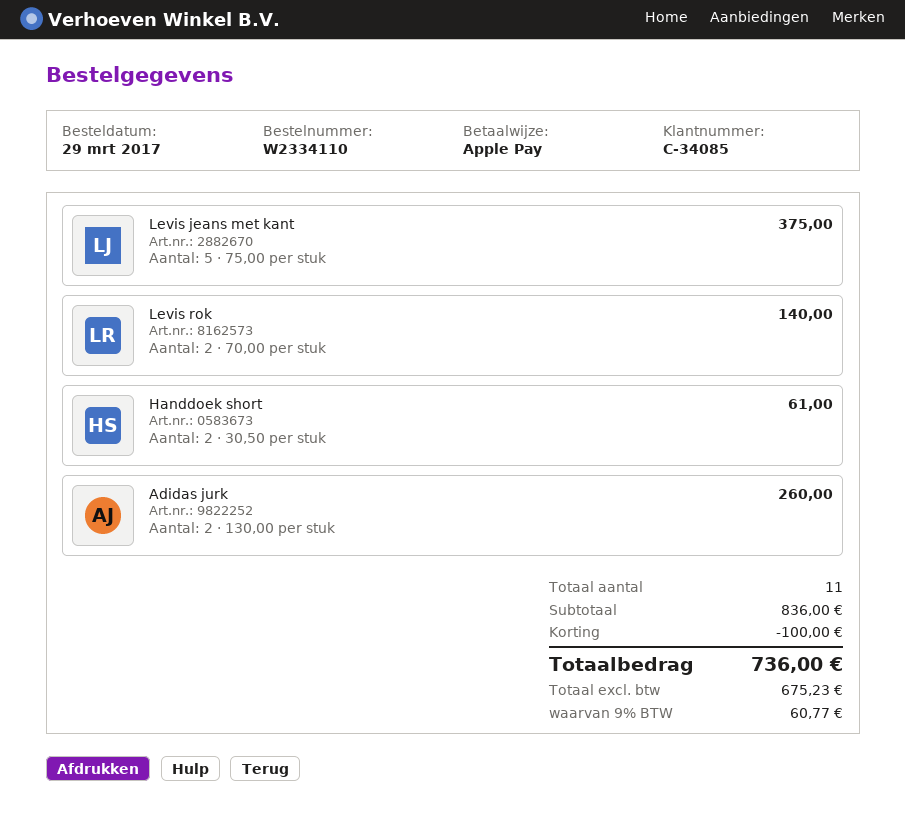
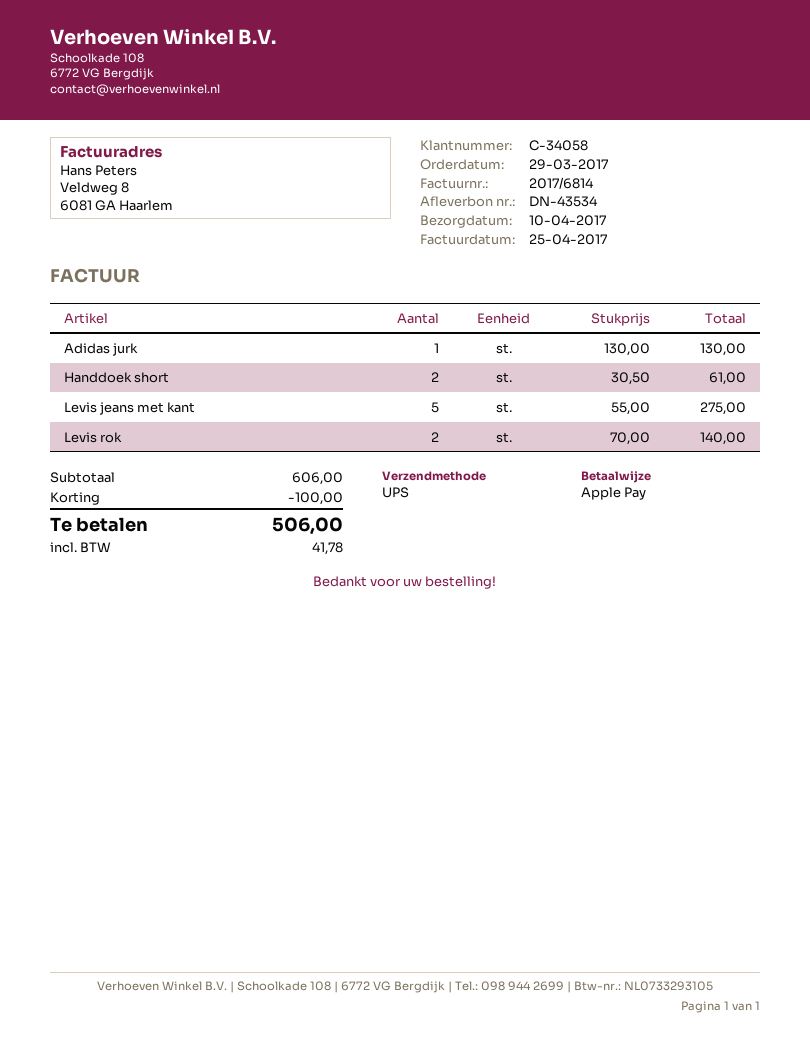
customer number: C-34085 -> C-34058
Levis jeans met kant: 5 x 75.00 = 375.00 -> 5 x 55.00 = 275.00
Adidas jurk: 2 x 130.00 = 260.00 -> 1 x 130.00 = 130.00
subtotal: 836.00 -> 606.00
tax: 60.77 -> 41.78
total: 736.00 -> 506.00

